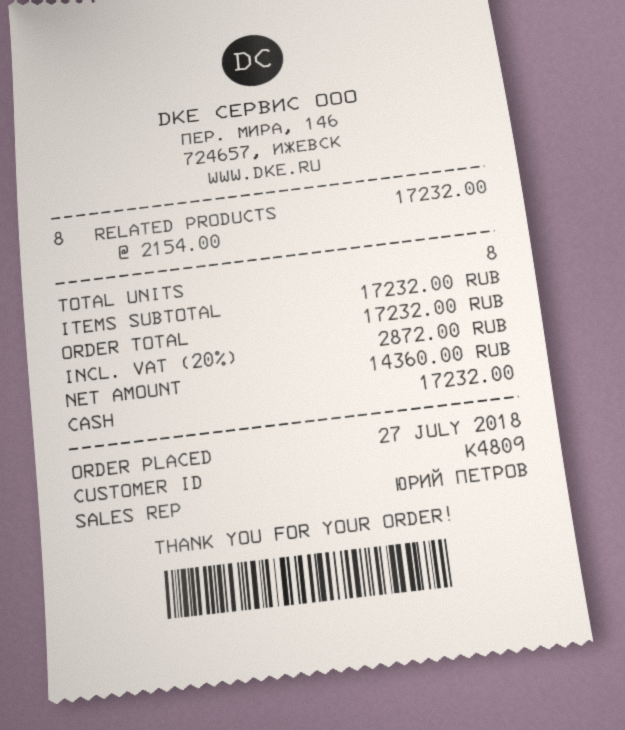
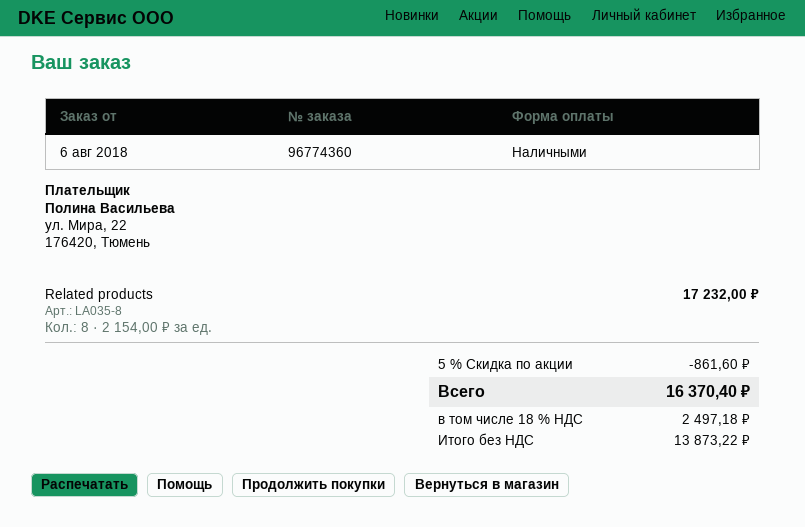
order date: 2018-07-27 -> 2018-08-06
discount: none -> 5% = 861.60
net: 14360.00 -> 13873.22
tax: 20% = 2872.00 -> 18% = 2497.18
total: 17232.00 -> 16370.40

